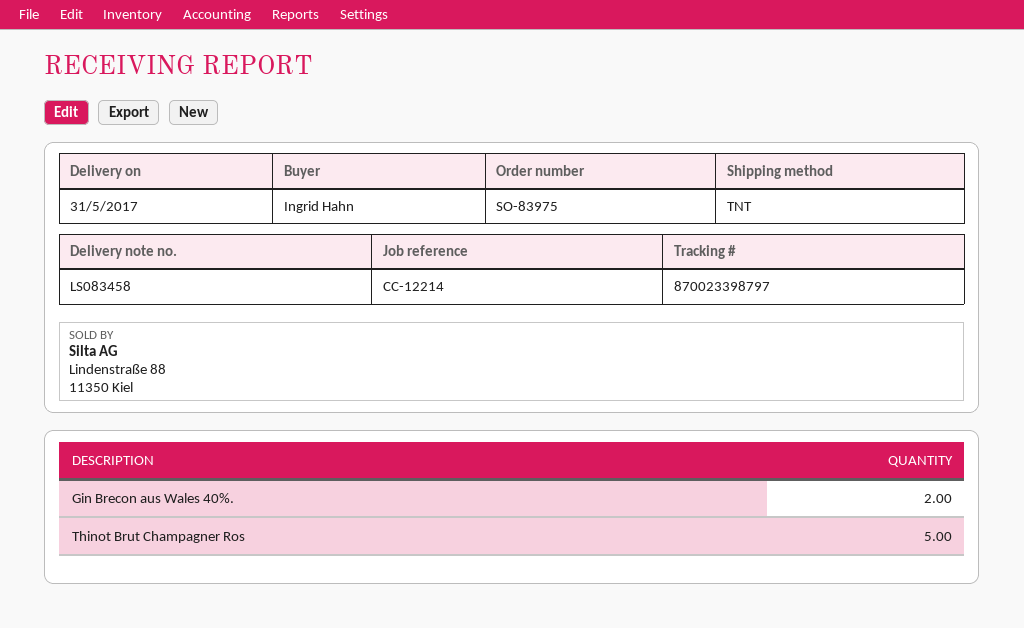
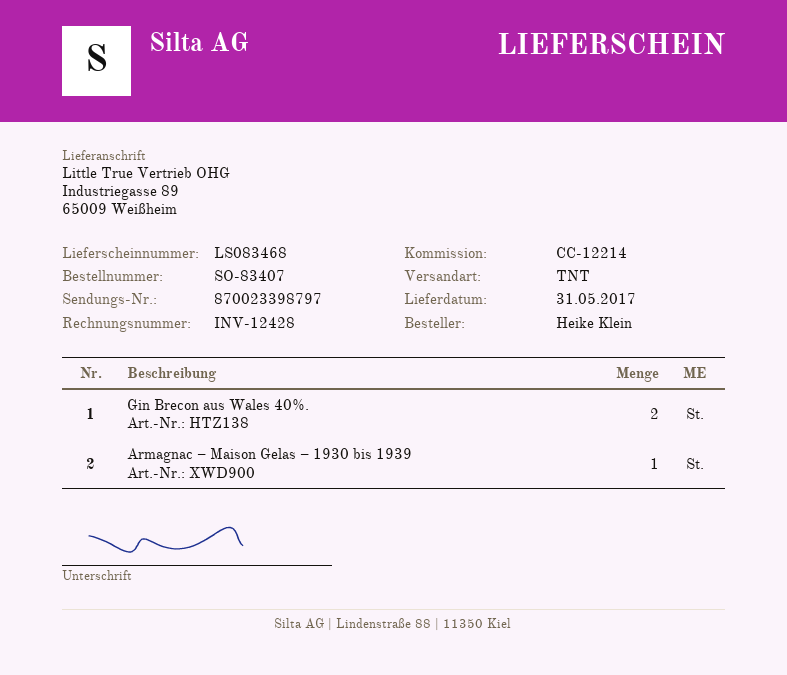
order number: SO-83975 -> SO-83407
delivery note number: LS083458 -> LS083468
ordered by: Ingrid Hahn -> Heike Klein
Thinot Brut Champagner Ros: 5 -> none
Armagnac – Maison Gelas – 1930 bis 1939: none -> 1

